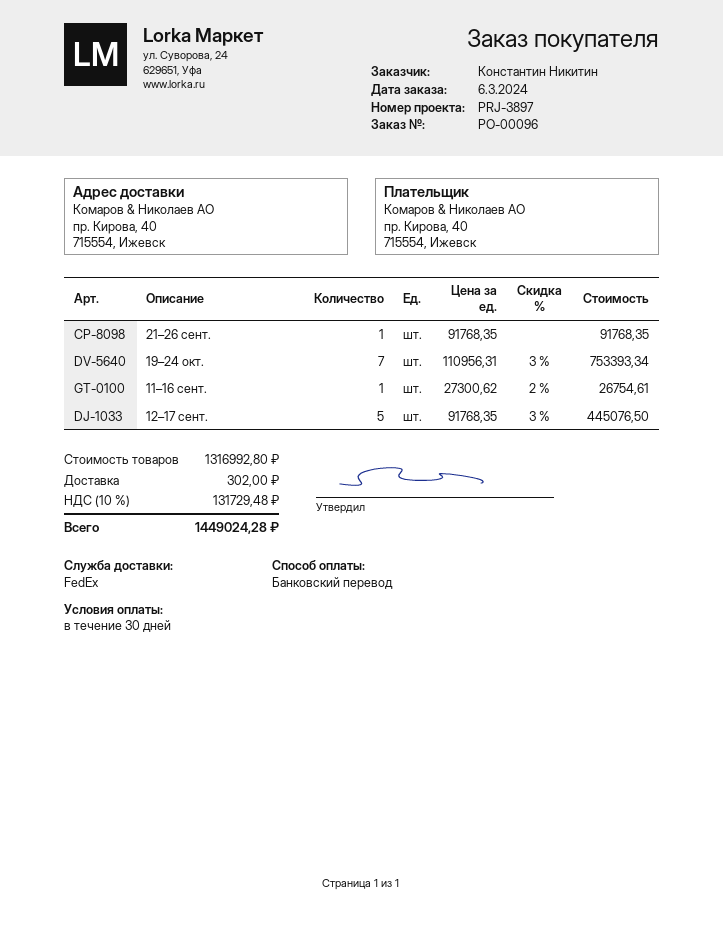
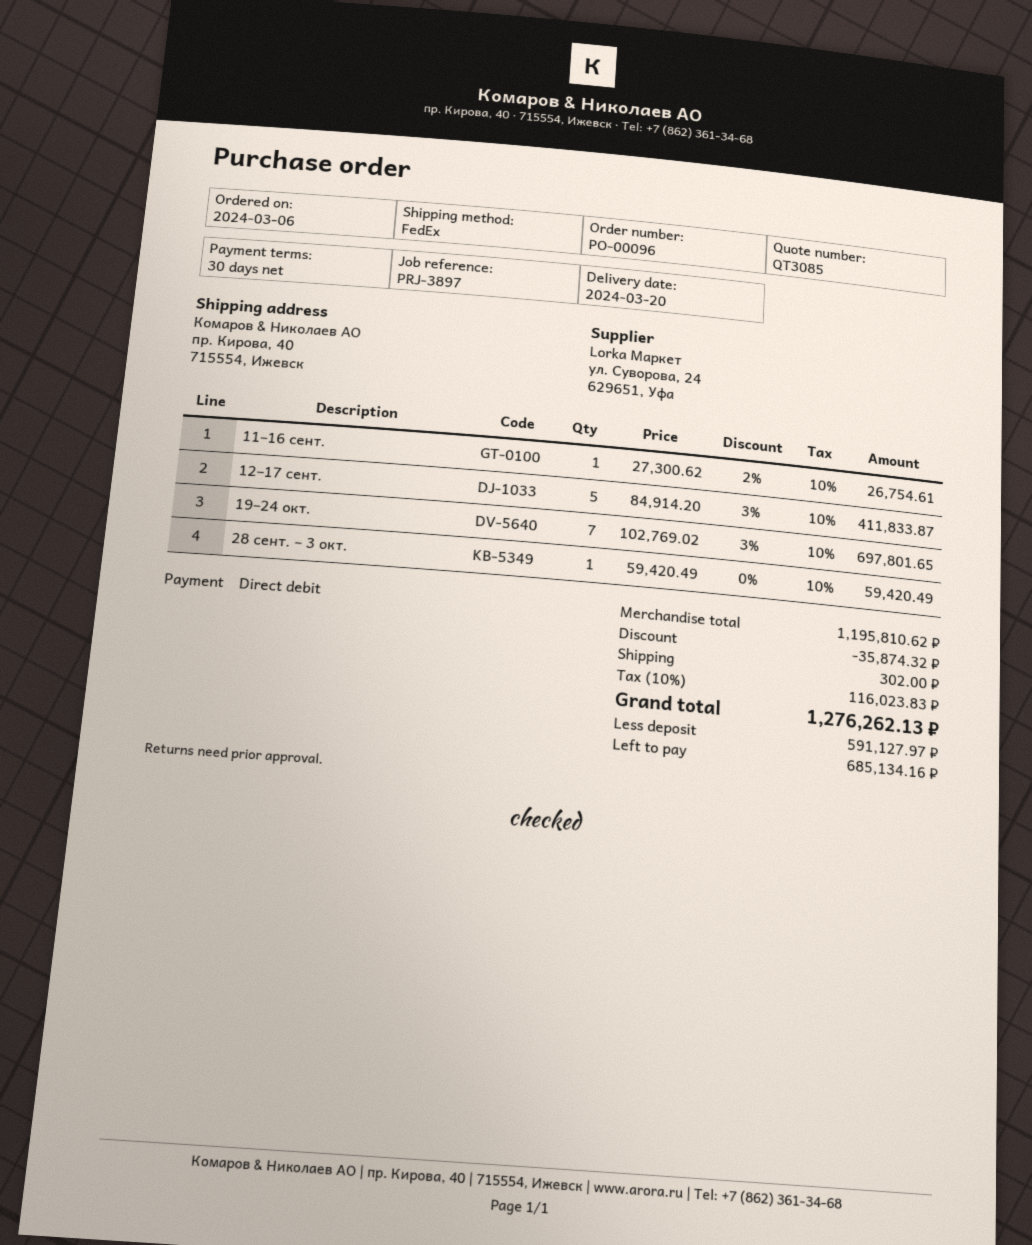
payment method: bank transfer -> direct debit
21–26 сент.: 1 x 91768.35 = 91768.35 -> none
19–24 окт.: 7 x 110956.31 - 3% = 753393.34 -> 7 x 102769.02 - 3% = 697801.65
12–17 сент.: 5 x 91768.35 - 3% = 445076.50 -> 5 x 84914.20 - 3% = 411833.87
28 сент. – 3 окт.: none -> 1 x 59420.49 = 59420.49
subtotal: 1316992.80 -> 1195810.62
discount: none -> 35874.32
tax: 10% = 131729.48 -> 10% = 116023.83
total: 1449024.28 -> 1276262.13

